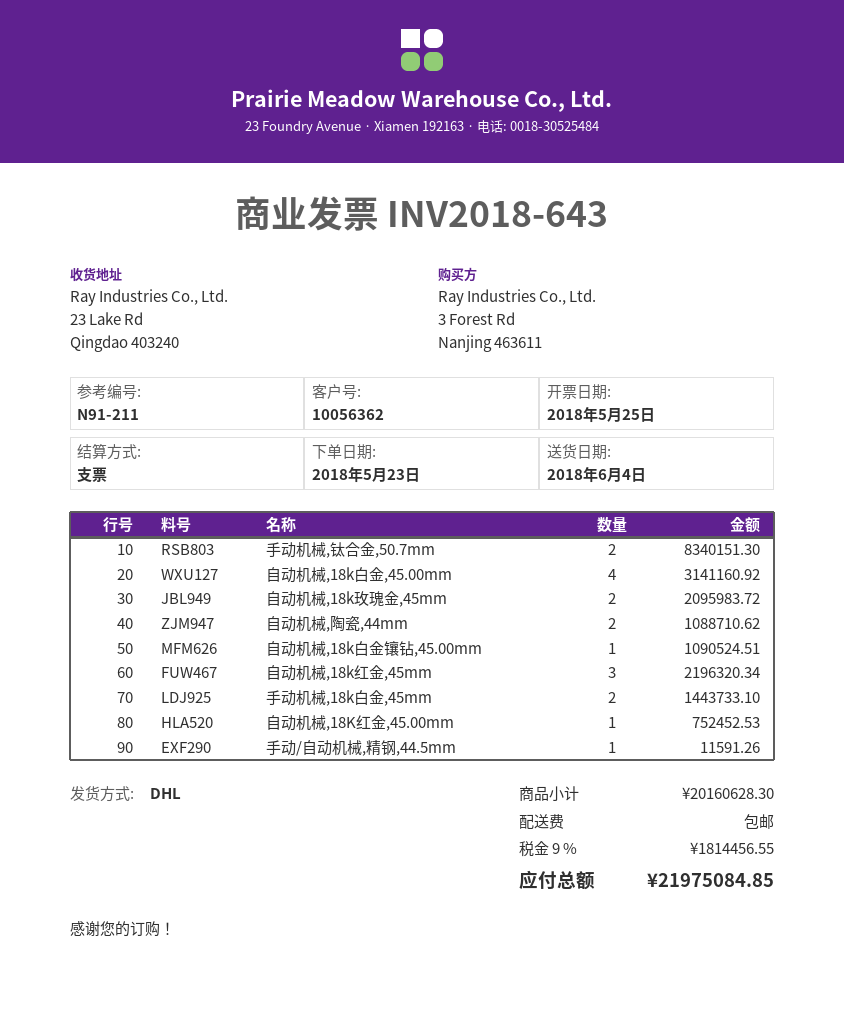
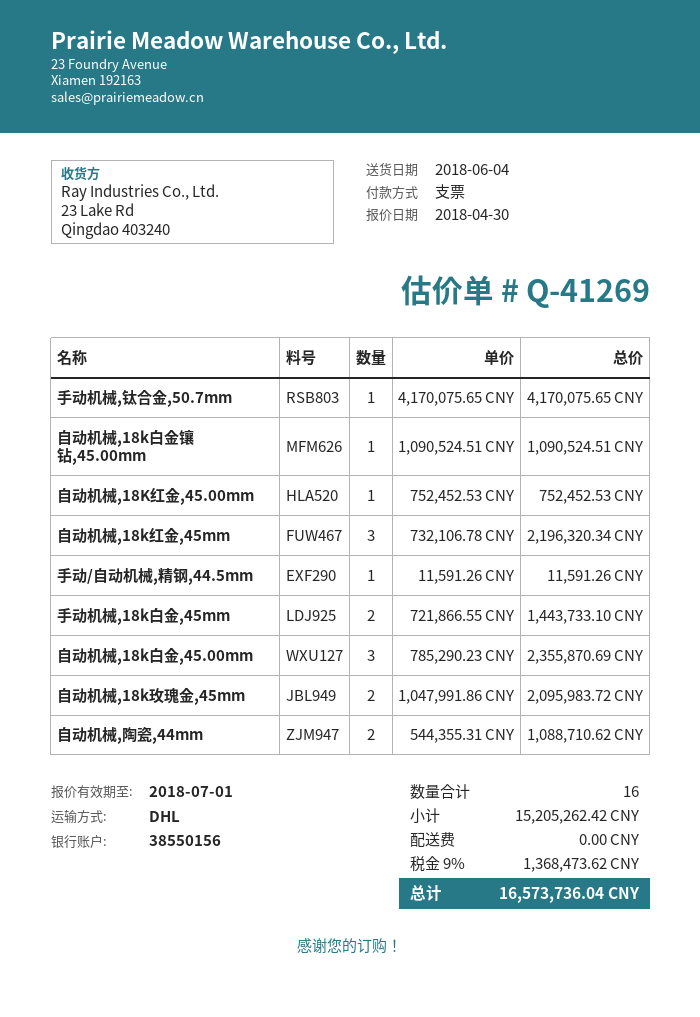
手动机械,钛合金,50.7mm: 2 for 8340151.30 -> 1 for 4170075.65
自动机械,18k白金,45.00mm: 4 for 3141160.92 -> 3 for 2355870.69
subtotal: 20160628.30 -> 15205262.42
tax: 9% = 1814456.55 -> 9% = 1368473.62
total: 21975084.85 -> 16573736.04

